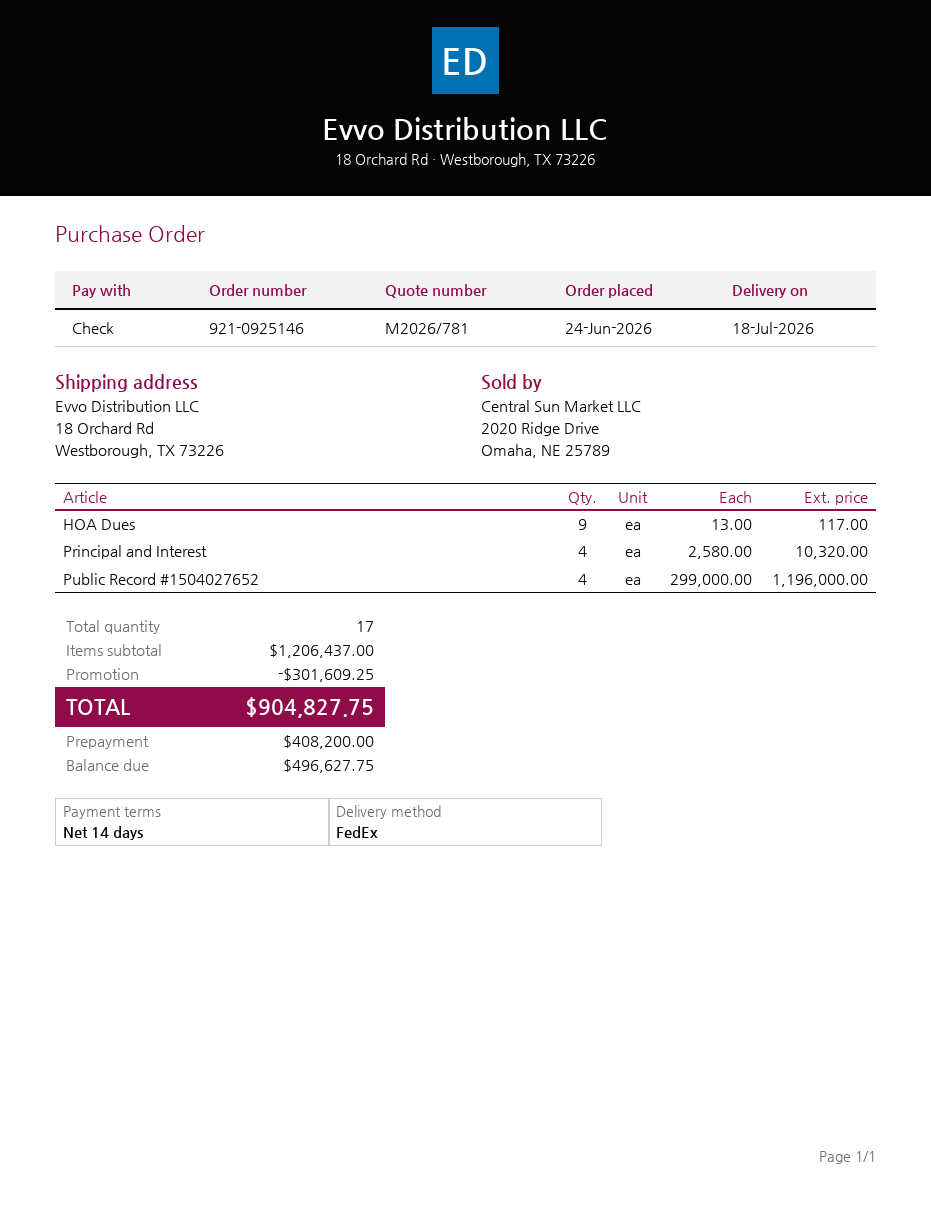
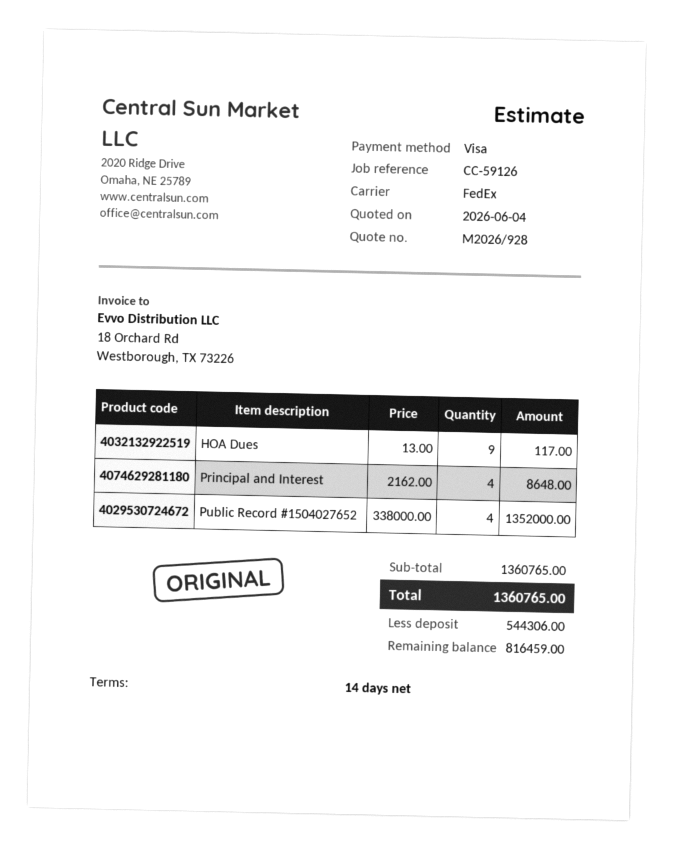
quote number: M2026/781 -> M2026/928
payment method: cheque -> Visa
Principal and Interest: 4 x 2580.00 = 10320.00 -> 4 x 2162.00 = 8648.00
Public Record #1504027652: 4 x 299000.00 = 1196000.00 -> 4 x 338000.00 = 1352000.00
subtotal: 1206437.00 -> 1360765.00
discount: 301609.25 -> none
total: 904827.75 -> 1360765.00
deposit: 408200.00 -> 544306.00
balance: 496627.75 -> 816459.00

